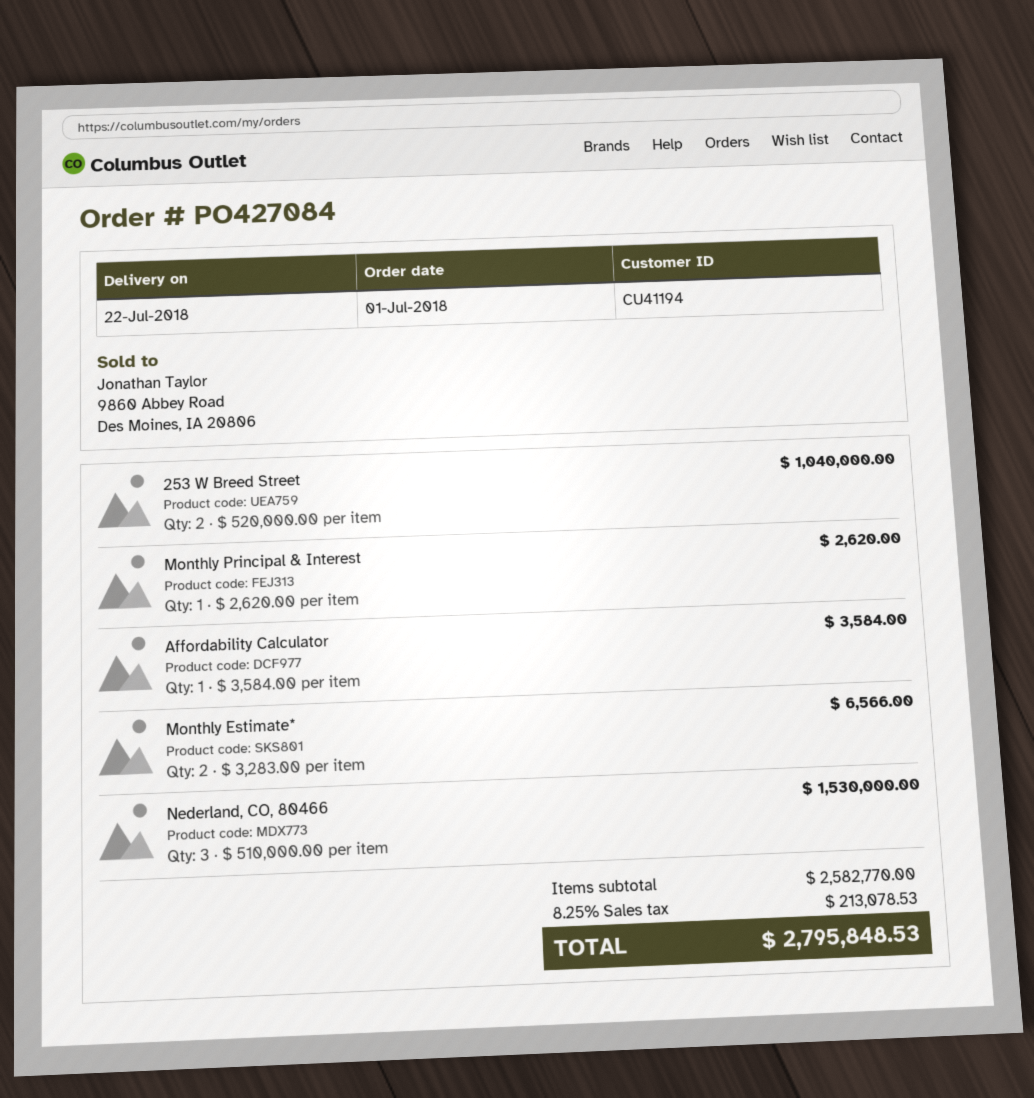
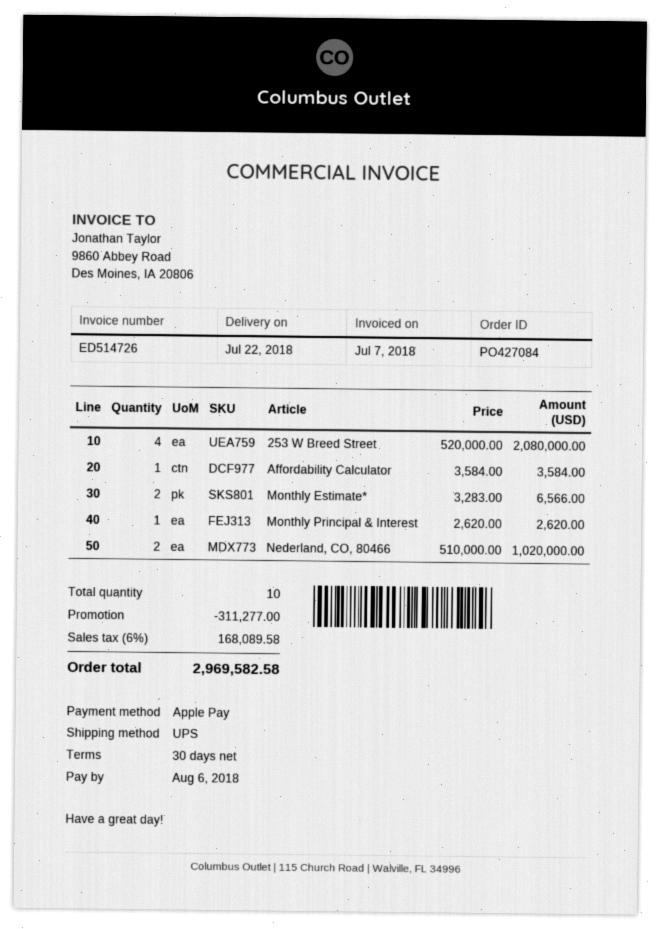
253 W Breed Street: 2 x 520000.00 = 1040000.00 -> 4 x 520000.00 = 2080000.00
Nederland, CO, 80466: 3 x 510000.00 = 1530000.00 -> 2 x 510000.00 = 1020000.00
discount: none -> 311277.00
tax: 8.25% = 213078.53 -> 6% = 168089.58
total: 2795848.53 -> 2969582.58

